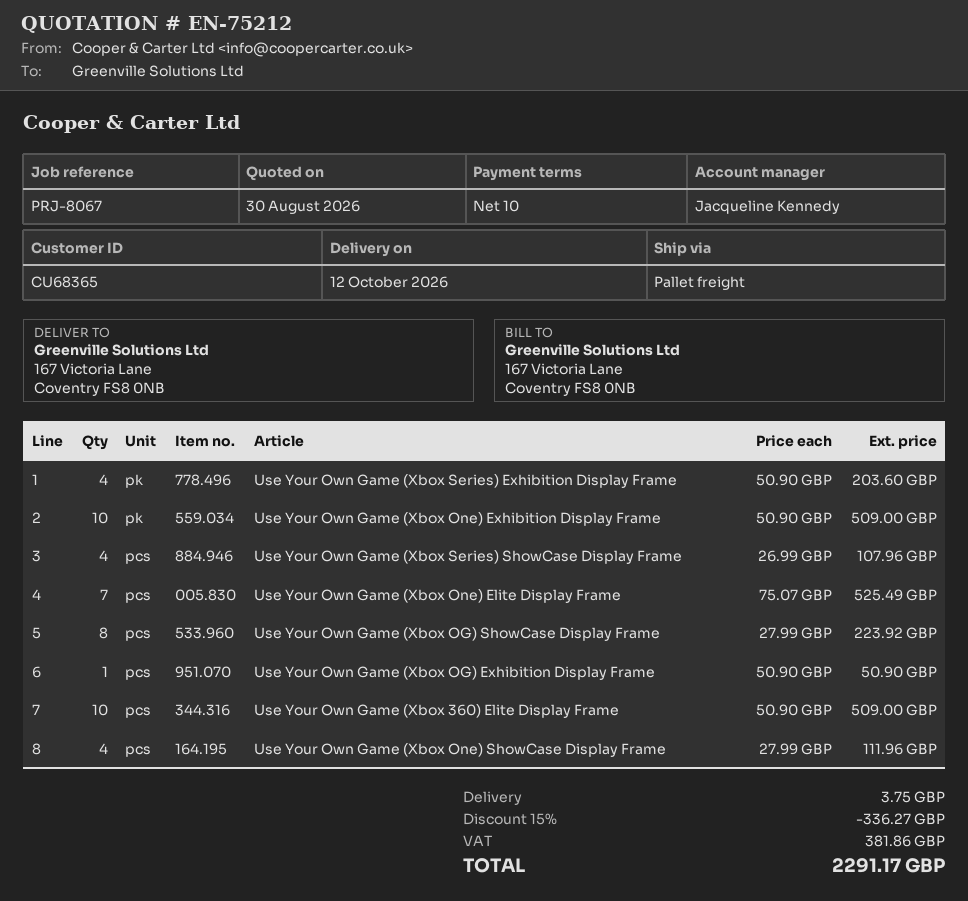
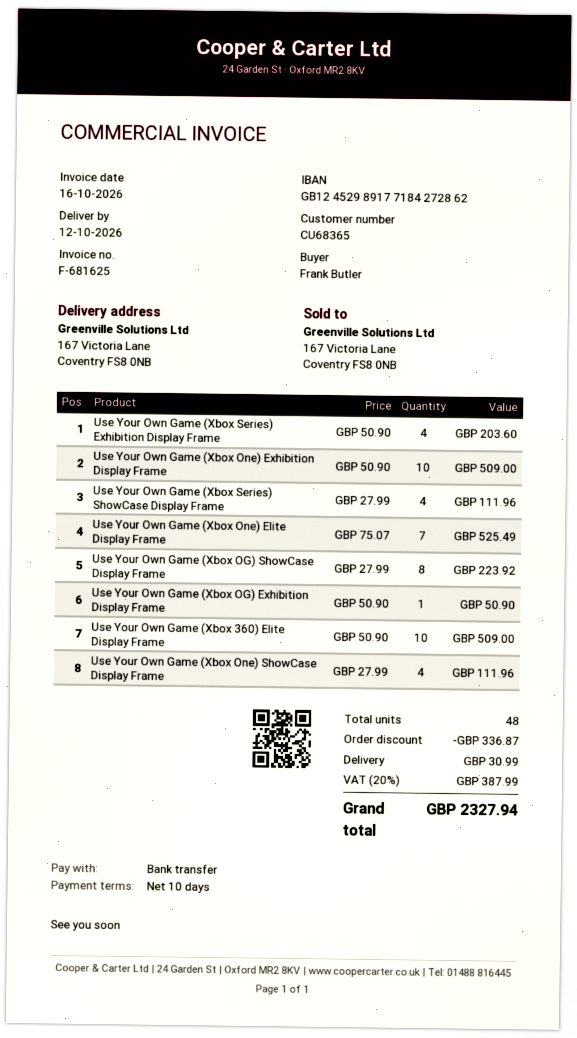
Use Your Own Game (Xbox Series) ShowCase Display Frame: 4 x 26.99 = 107.96 -> 4 x 27.99 = 111.96
discount: 336.27 -> 336.87
shipping: 3.75 -> 30.99
tax: 381.86 -> 387.99
total: 2291.17 -> 2327.94

